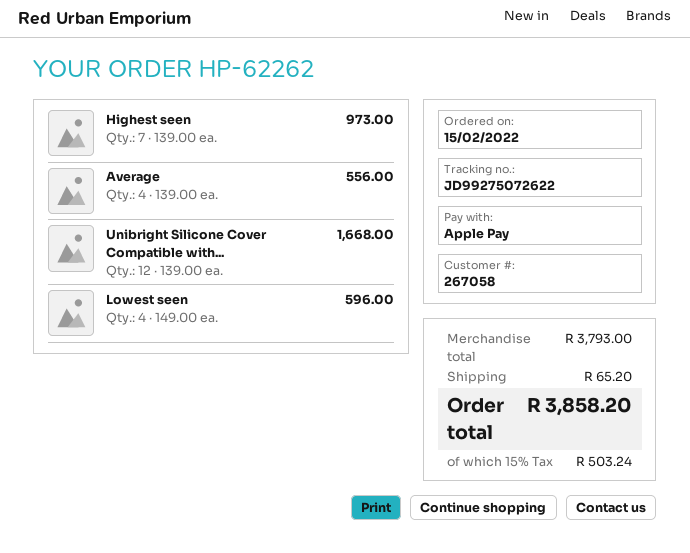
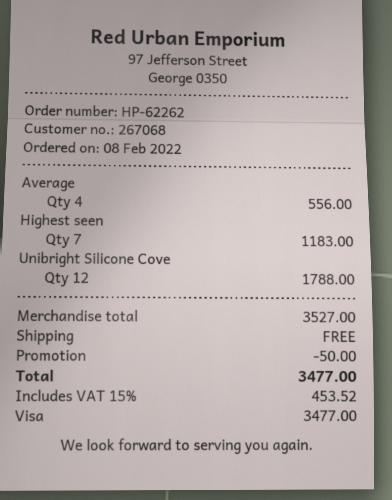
order date: 2022-02-15 -> 2022-02-08
customer number: 267058 -> 267068
payment method: Apple Pay -> Visa
Highest seen: 7 for 973.00 -> 7 for 1183.00
Unibright Silicone Cover Compatible with...: 12 for 1668.00 -> 12 for 1788.00
Lowest seen: 4 for 596.00 -> none
subtotal: 3793.00 -> 3527.00
discount: none -> 50.00
shipping: 65.20 -> 0.00
tax: 15% = 503.24 -> 15% = 453.52
total: 3858.20 -> 3477.00

